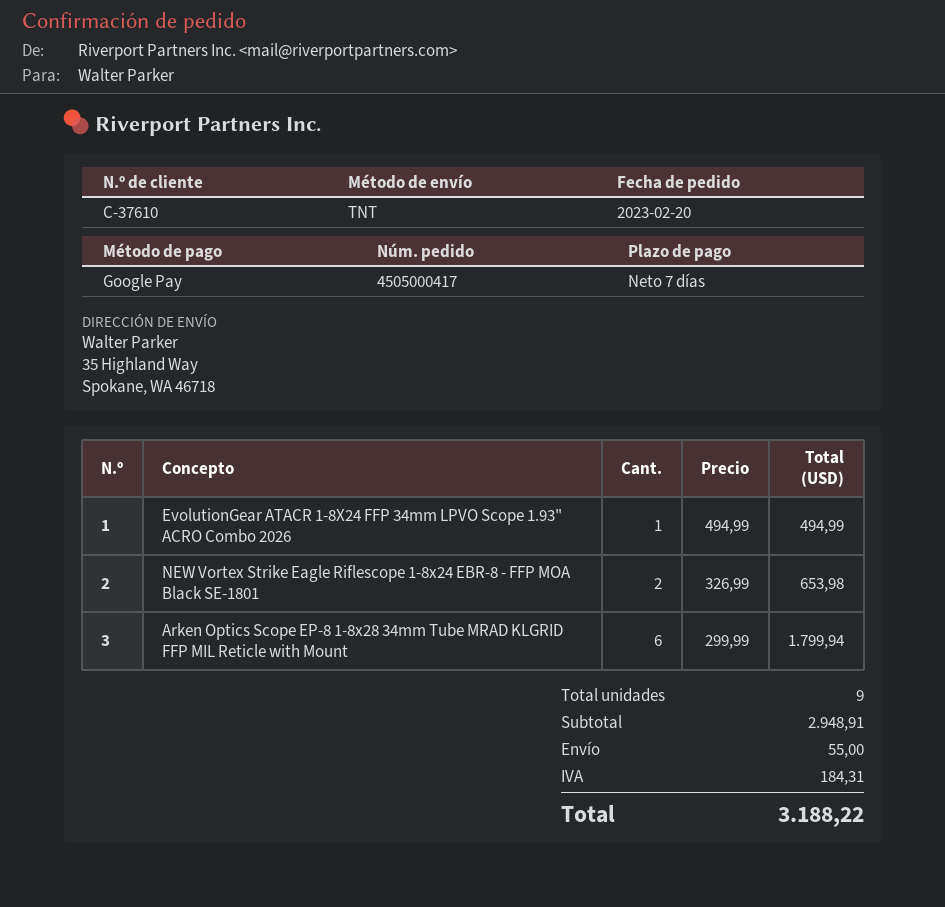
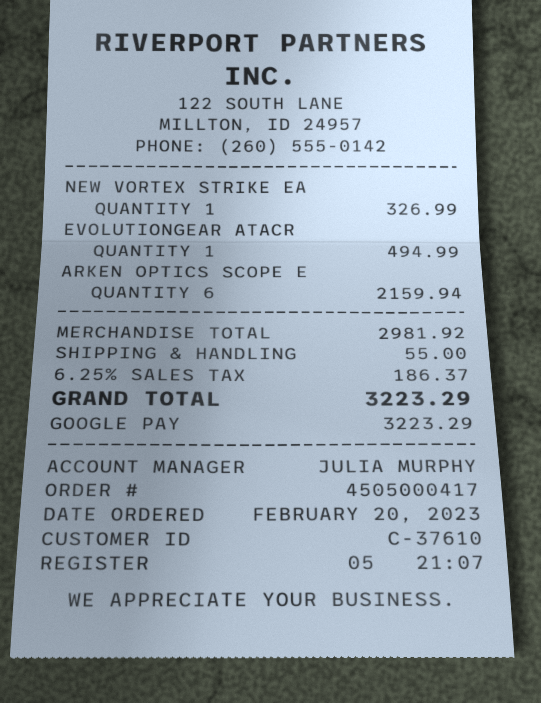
NEW Vortex Strike Eagle Riflescope 1-8x24 EBR-8 - FFP MOA Black SE-1801: 2 for 653.98 -> 1 for 326.99
Arken Optics Scope EP-8 1-8x28 34mm Tube MRAD KLGRID FFP MIL Reticle with Mount: 6 for 1799.94 -> 6 for 2159.94
subtotal: 2948.91 -> 2981.92
tax: 184.31 -> 186.37
total: 3188.22 -> 3223.29

